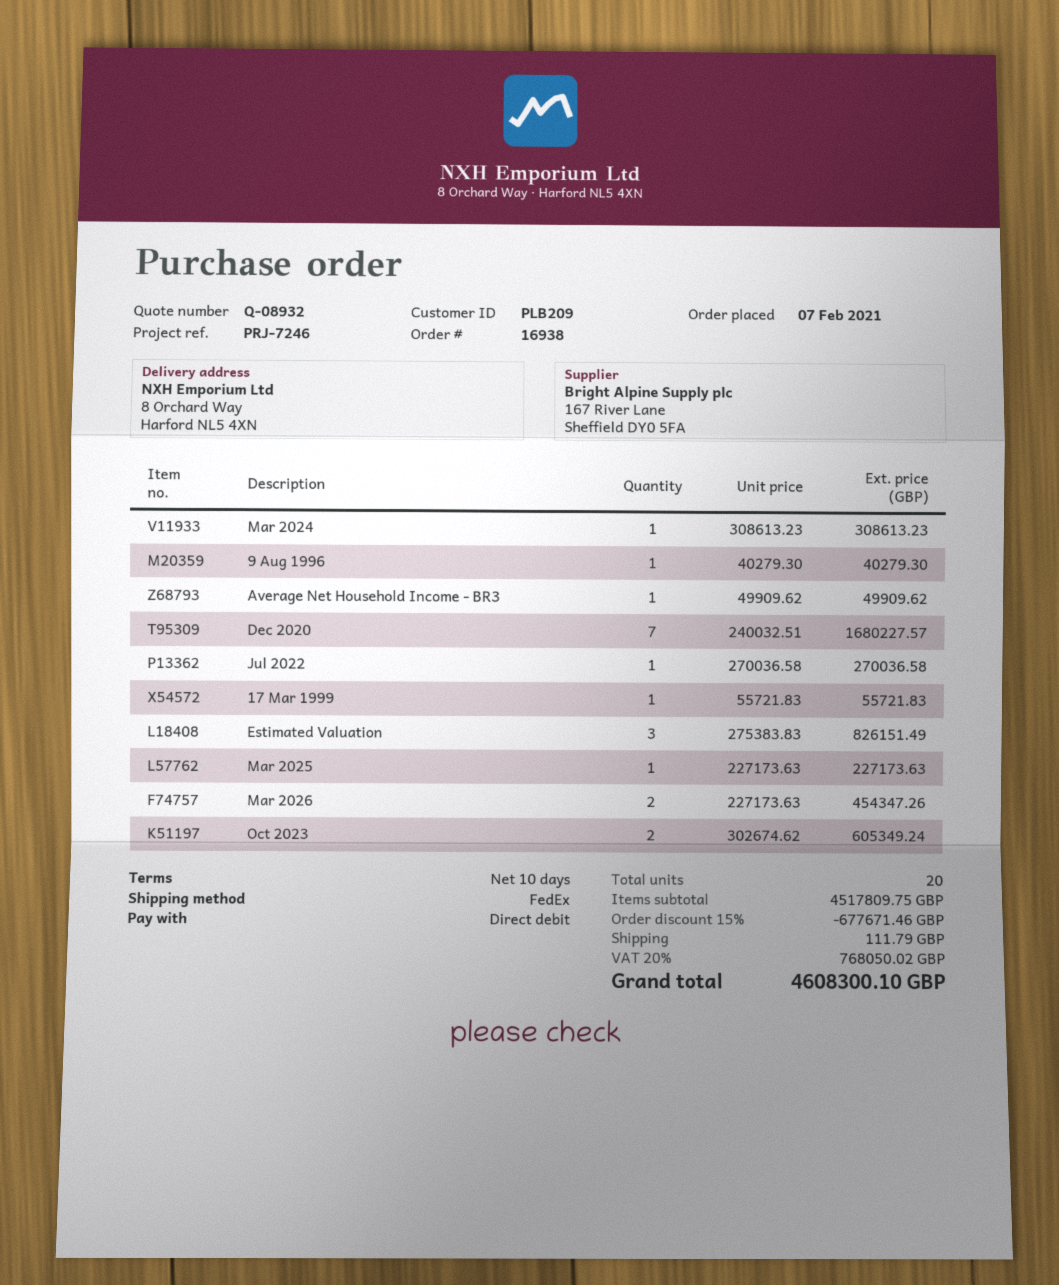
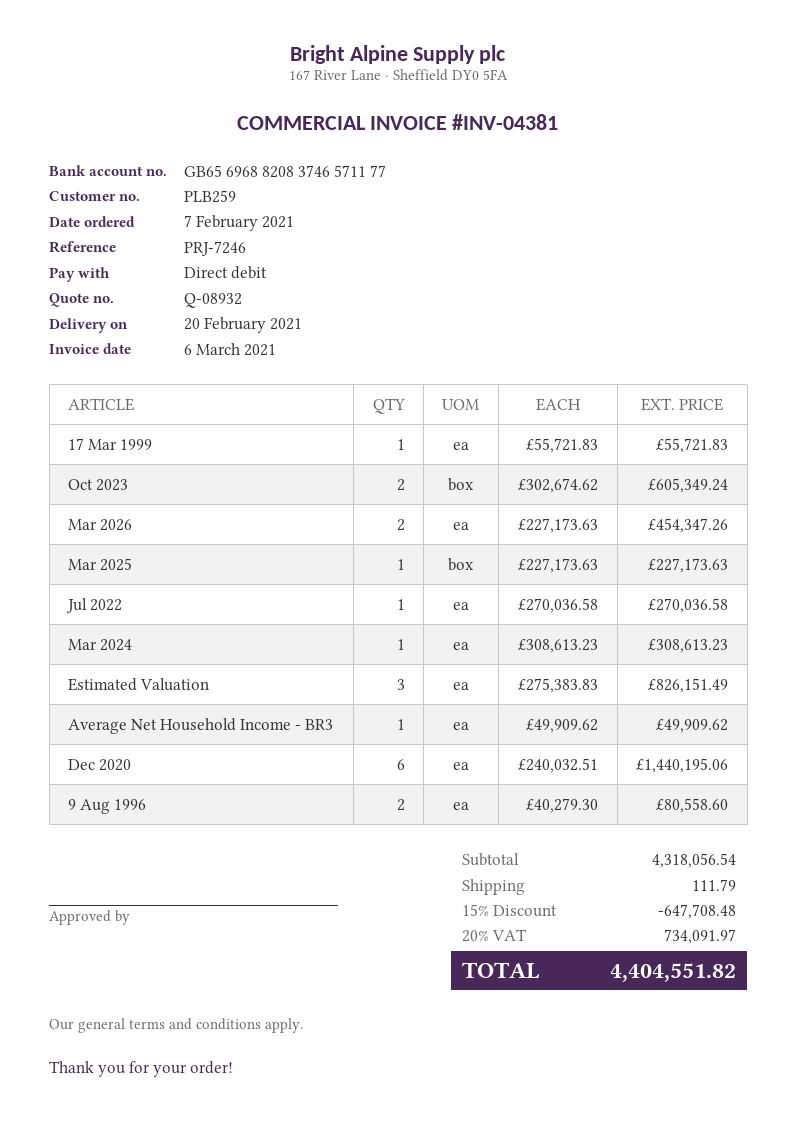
customer number: PLB209 -> PLB259
9 Aug 1996: 1 x 40279.30 = 40279.30 -> 2 x 40279.30 = 80558.60
Dec 2020: 7 x 240032.51 = 1680227.57 -> 6 x 240032.51 = 1440195.06
subtotal: 4517809.75 -> 4318056.54
discount: 15% = 677671.46 -> 15% = 647708.48
tax: 20% = 768050.02 -> 20% = 734091.97
total: 4608300.10 -> 4404551.82

